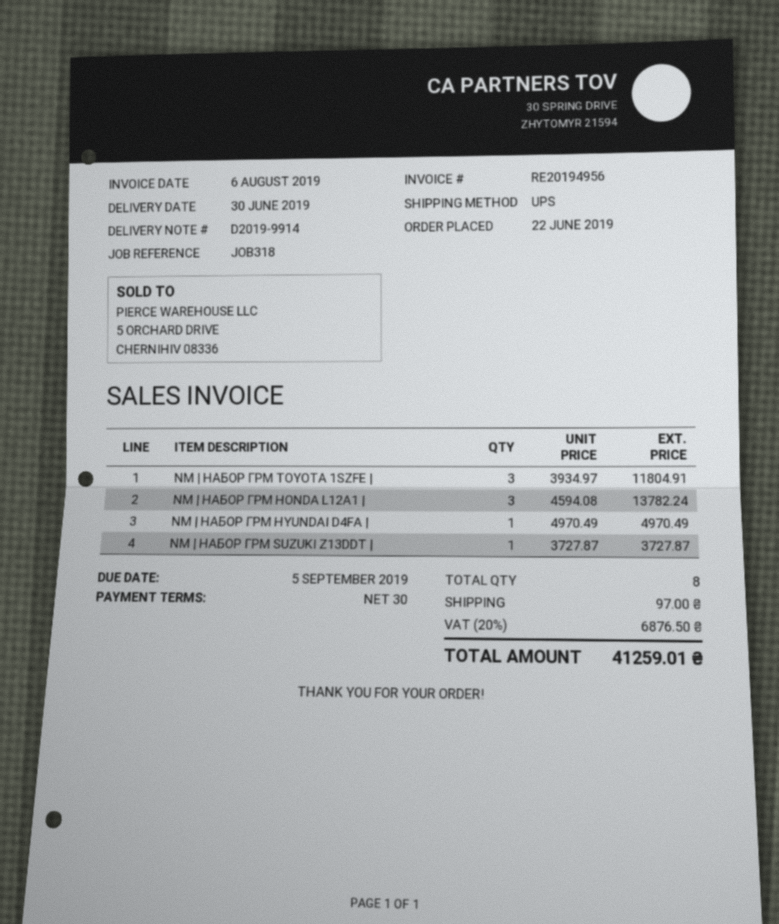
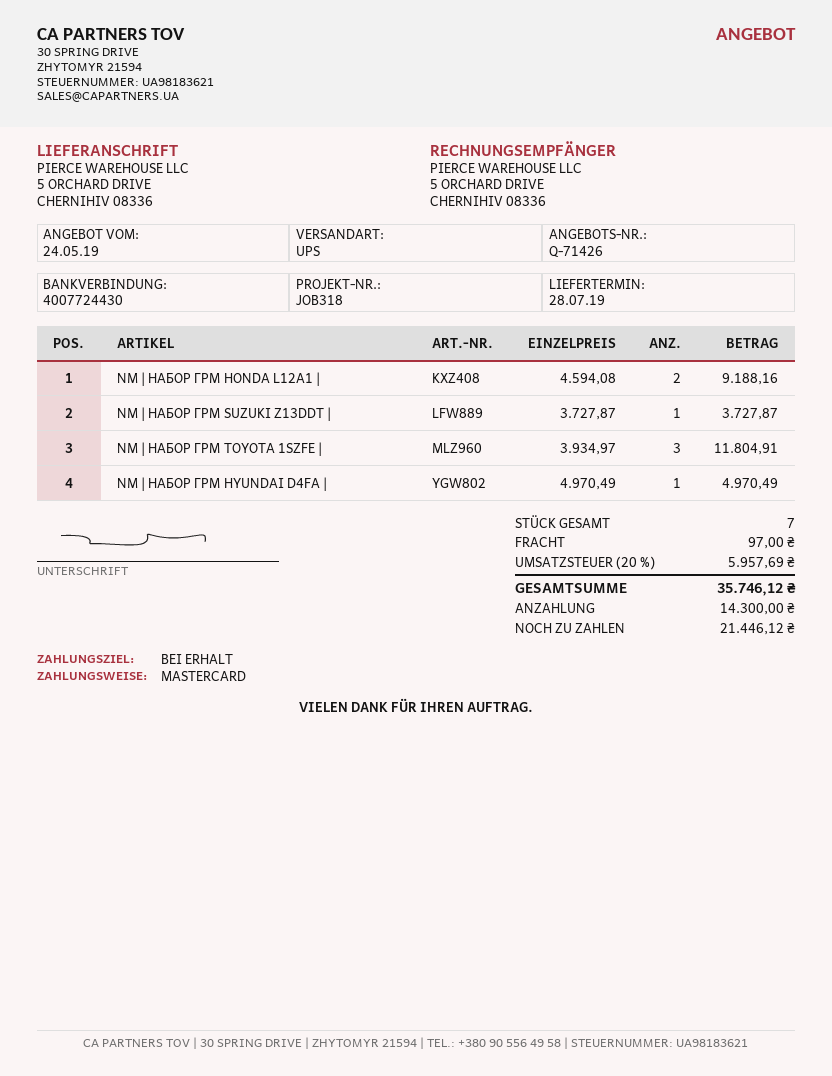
delivery date: 2019-06-30 -> 2019-07-28
payment terms: 30 days -> on receipt
NM | НАБОР ГРМ HONDA L12A1 |: 3 x 4594.08 = 13782.24 -> 2 x 4594.08 = 9188.16
total quantity: 8 -> 7
tax: 20% = 6876.50 -> 20% = 5957.69
total: 41259.01 -> 35746.12

